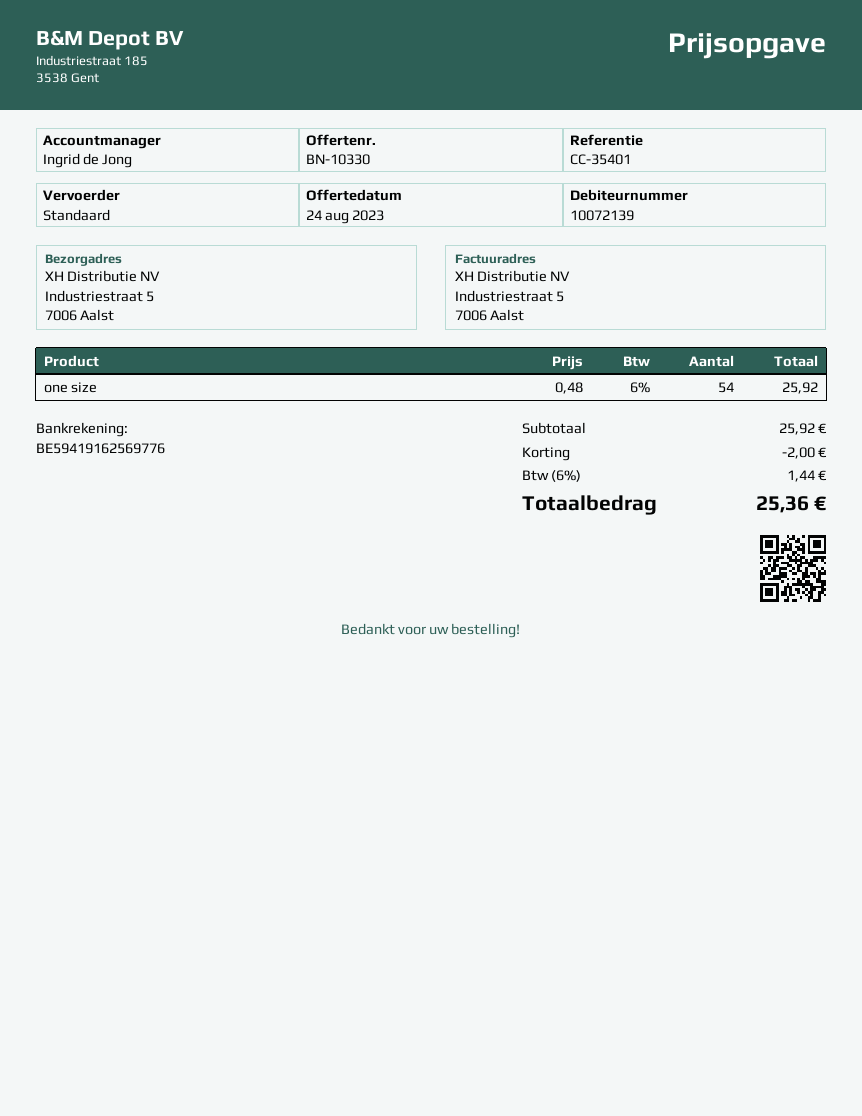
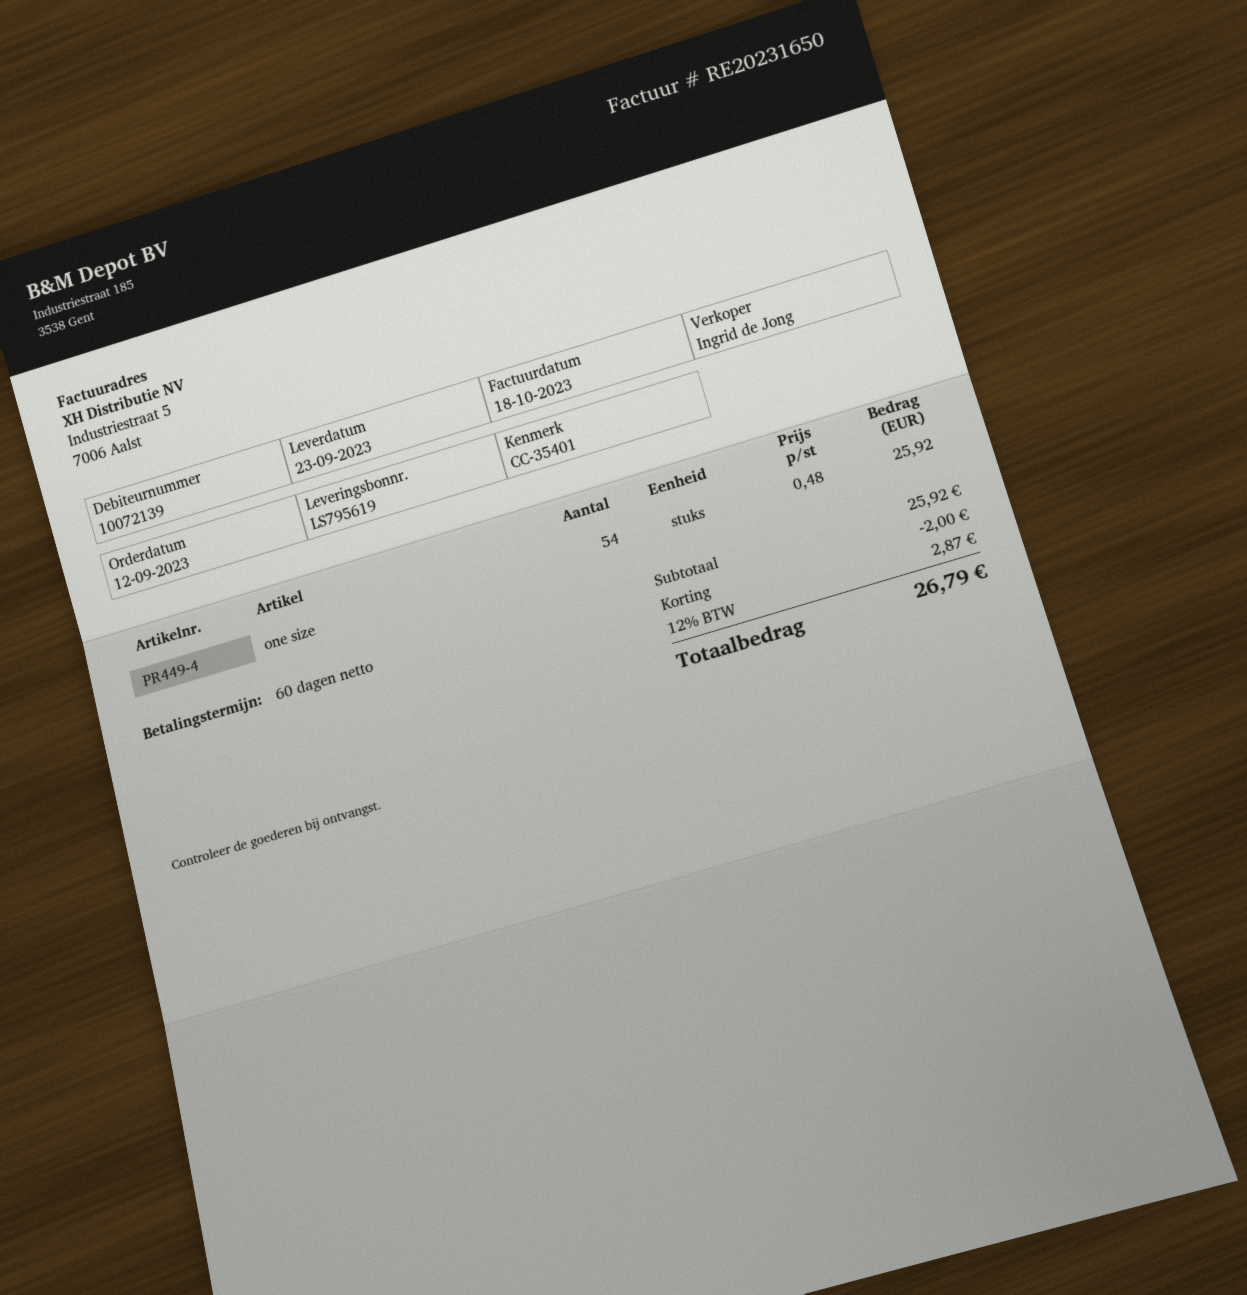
tax: 6% = 1.44 -> 12% = 2.87
total: 25.36 -> 26.79

